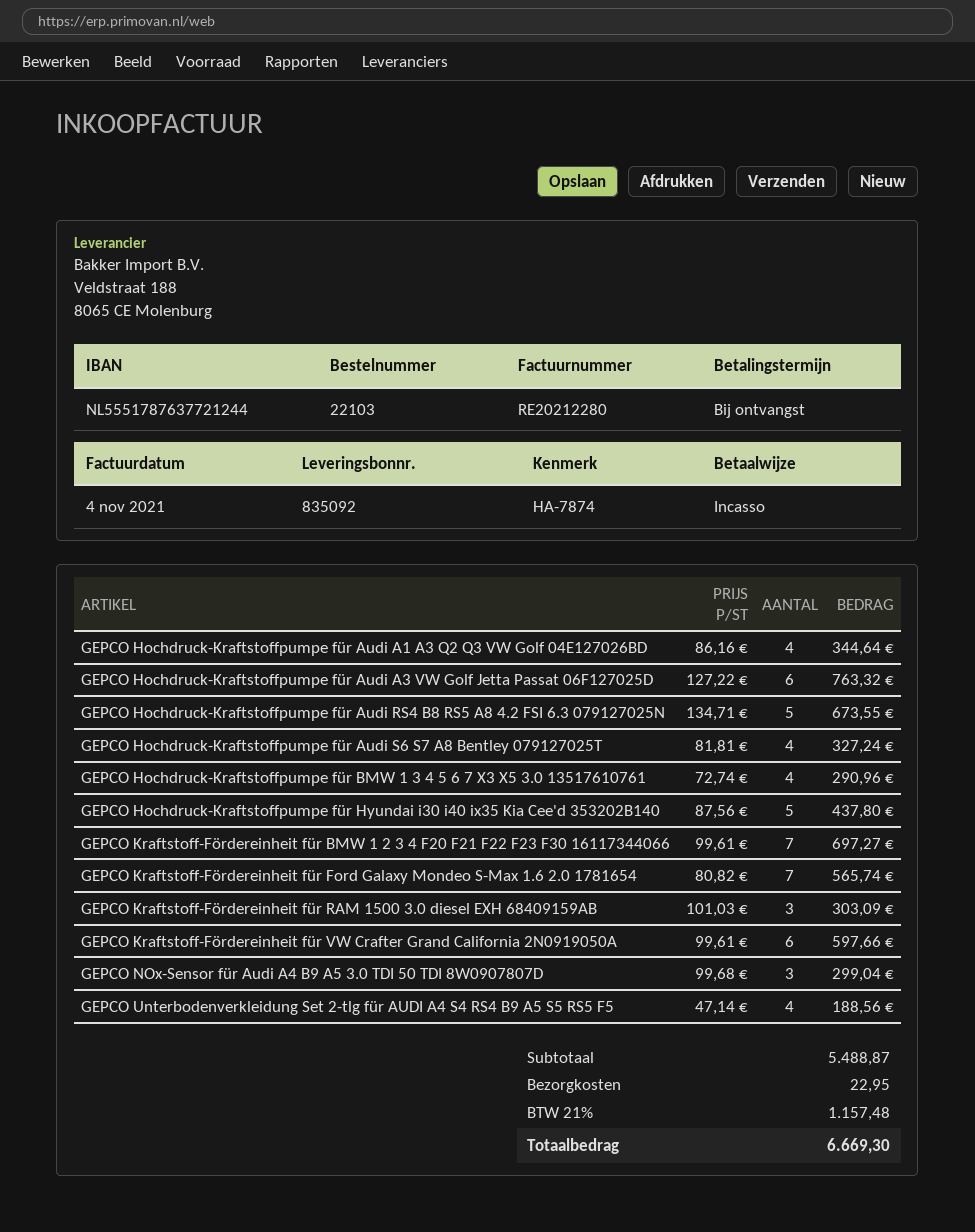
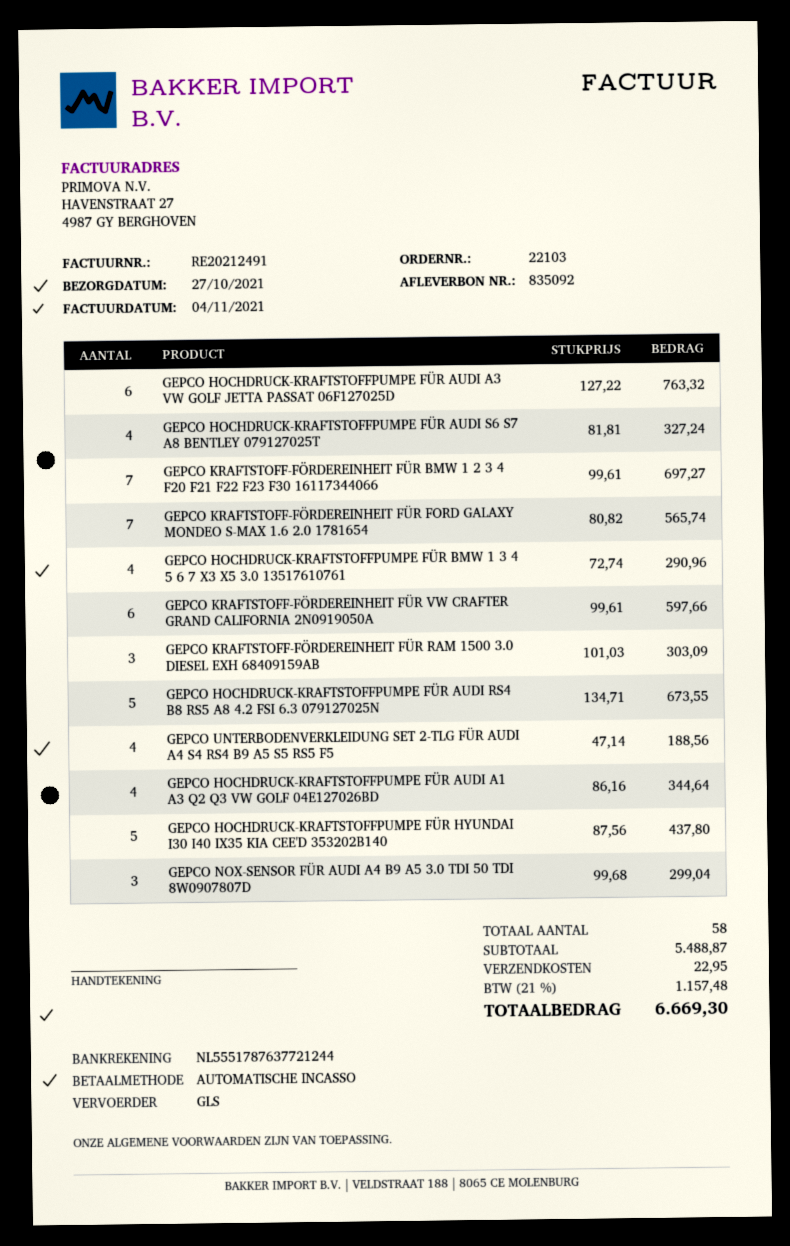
invoice number: RE20212280 -> RE20212491

